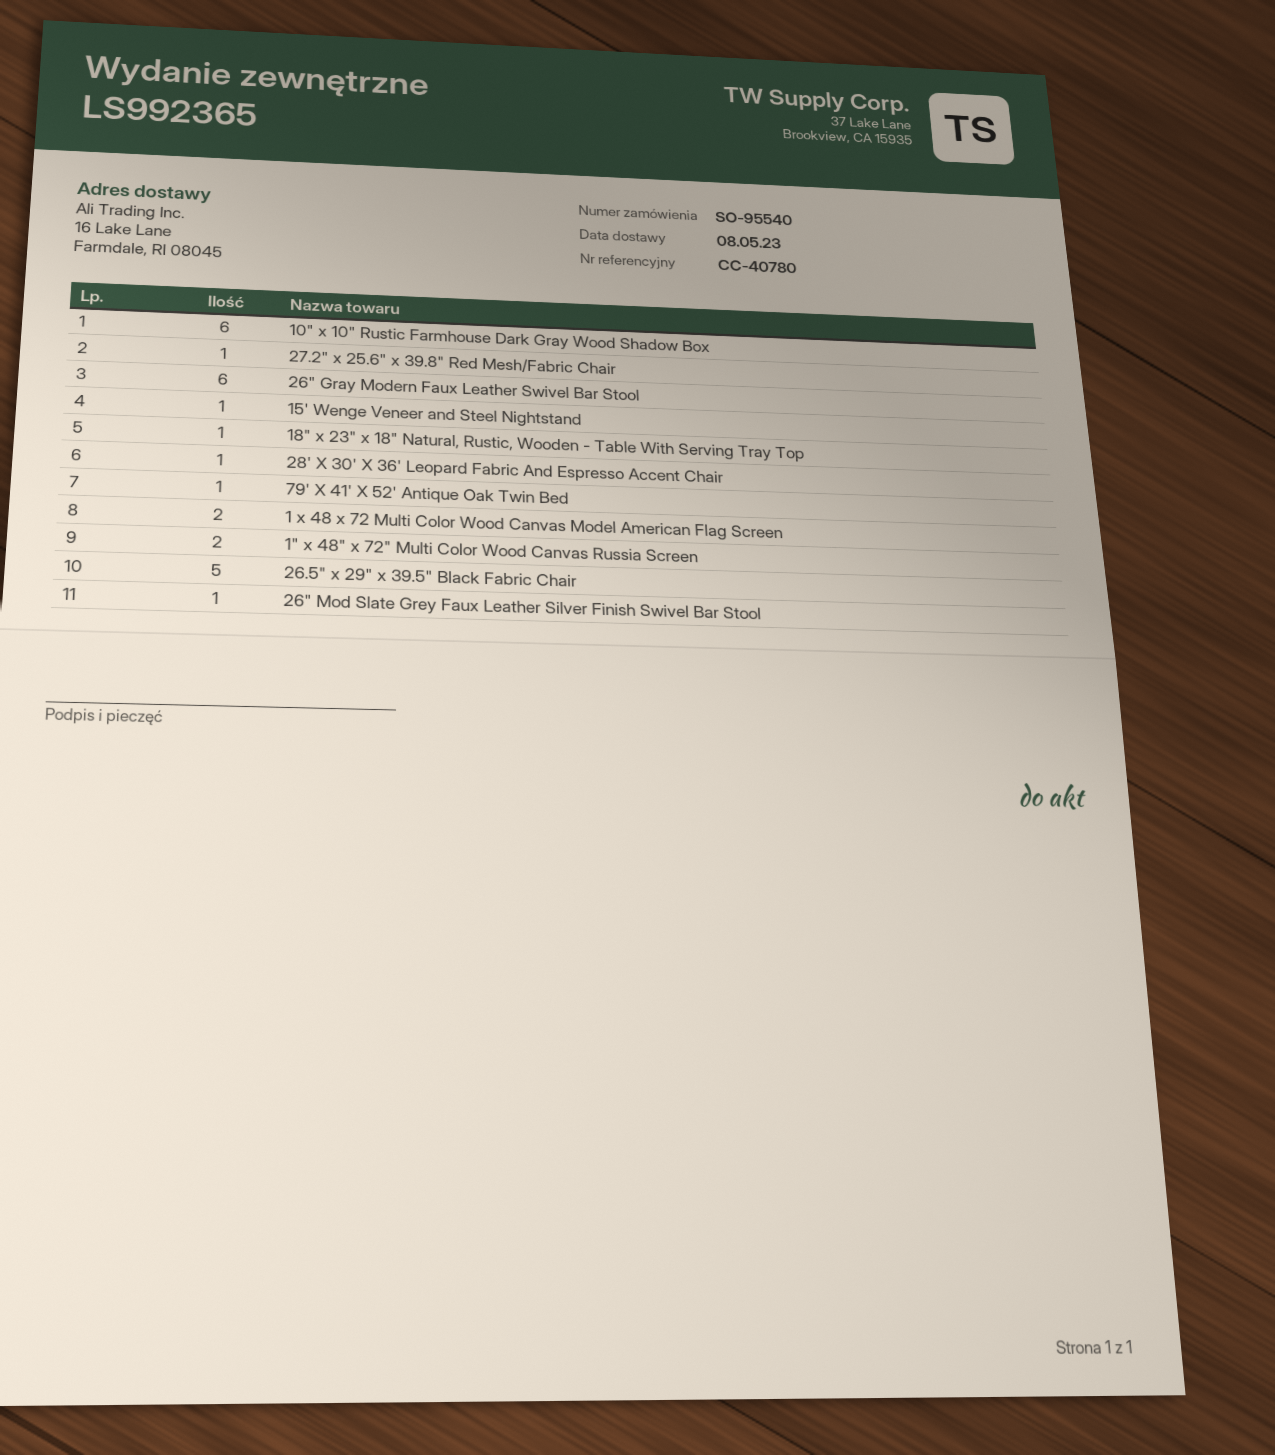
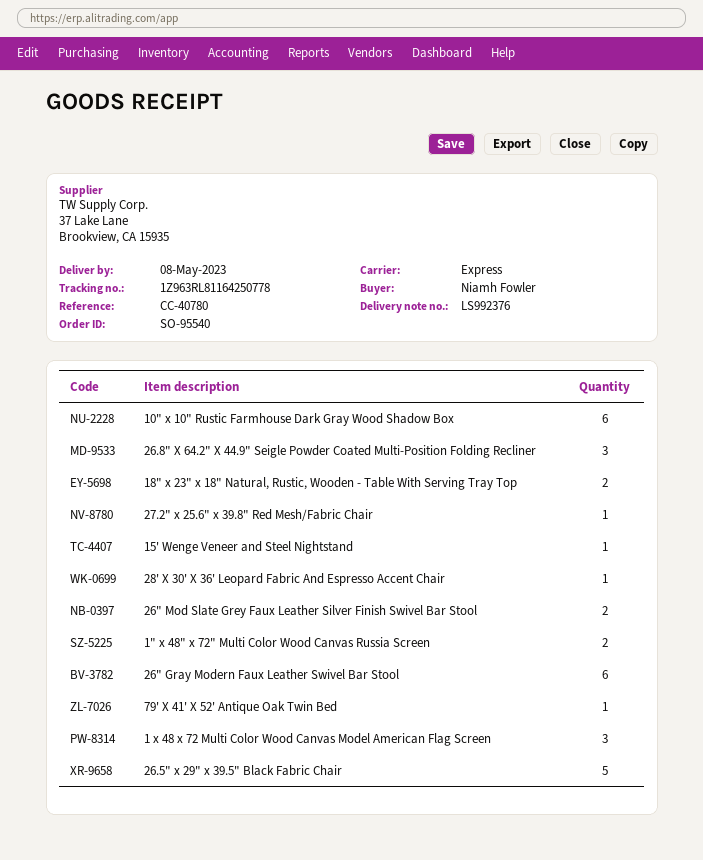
delivery note number: LS992365 -> LS992376
18" x 23" x 18" Natural, Rustic, Wooden - Table With Serving Tray Top: 1 -> 2
1 x 48 x 72 Multi Color Wood Canvas Model American Flag Screen: 2 -> 3
26" Mod Slate Grey Faux Leather Silver Finish Swivel Bar Stool: 1 -> 2
26.8" X 64.2" X 44.9" Seigle Powder Coated Multi-Position Folding Recliner: none -> 3

